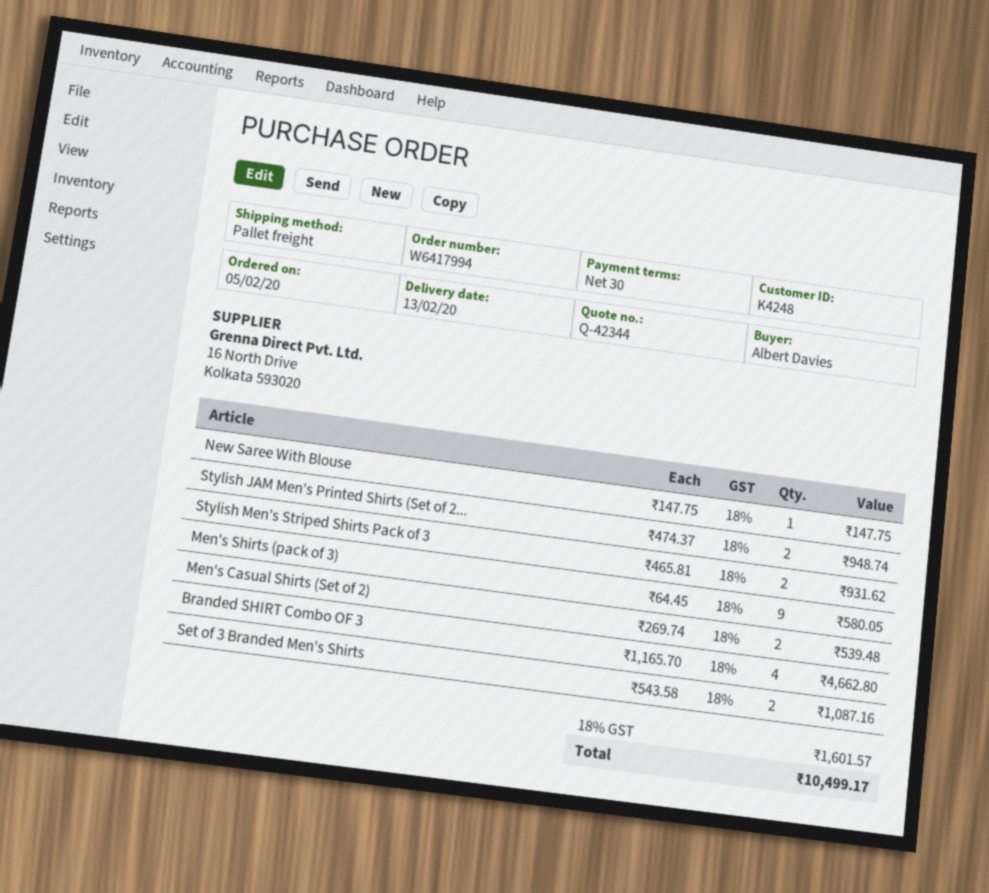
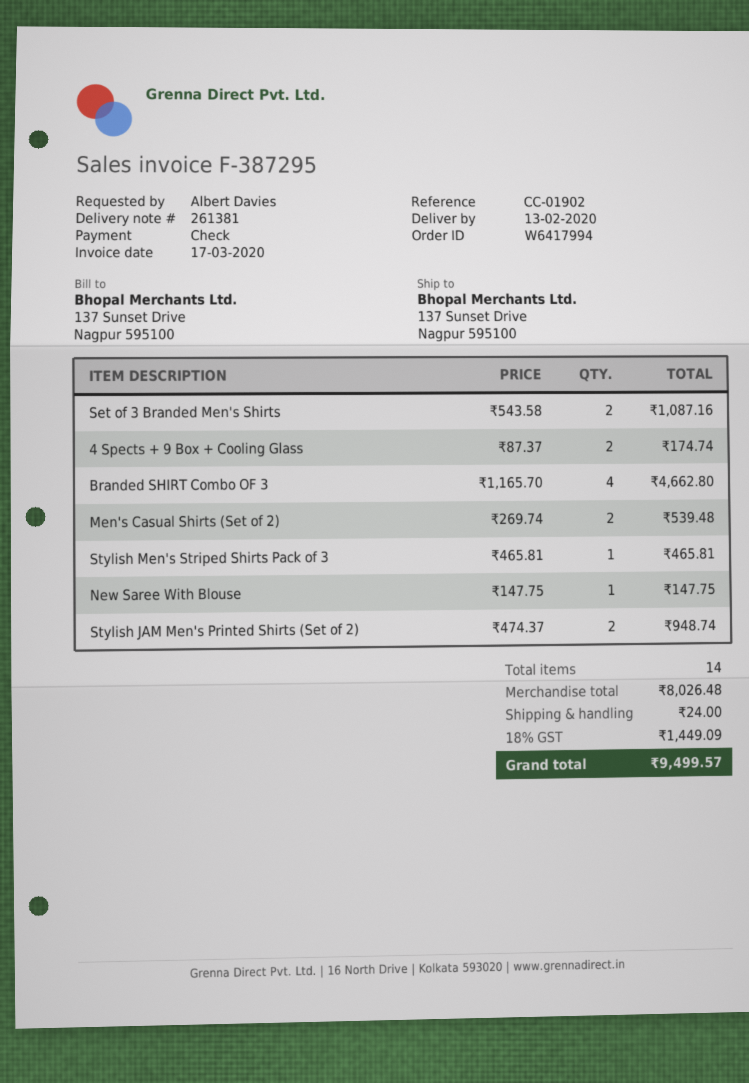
Stylish Men's Striped Shirts Pack of 3: 2 x 465.81 = 931.62 -> 1 x 465.81 = 465.81
Men's Shirts (pack of 3): 9 x 64.45 = 580.05 -> none
4 Spects + 9 Box + Cooling Glass: none -> 2 x 87.37 = 174.74
shipping: none -> 24.00
tax: 18% = 1601.57 -> 18% = 1449.09
total: 10499.17 -> 9499.57

